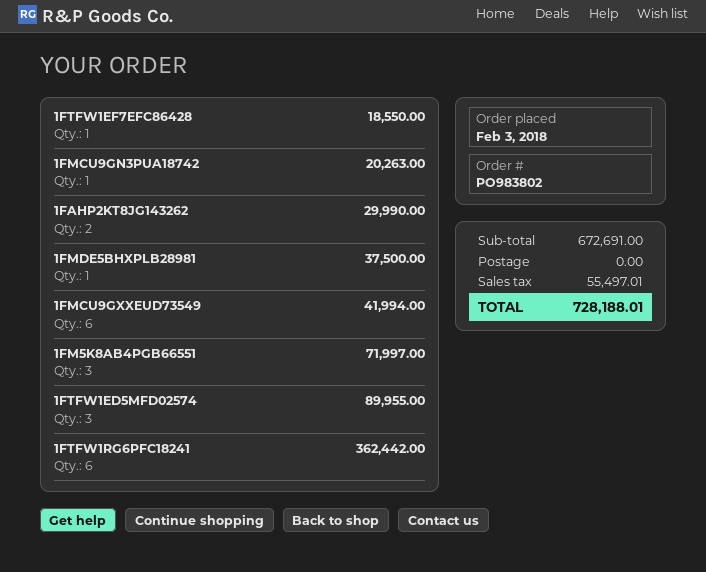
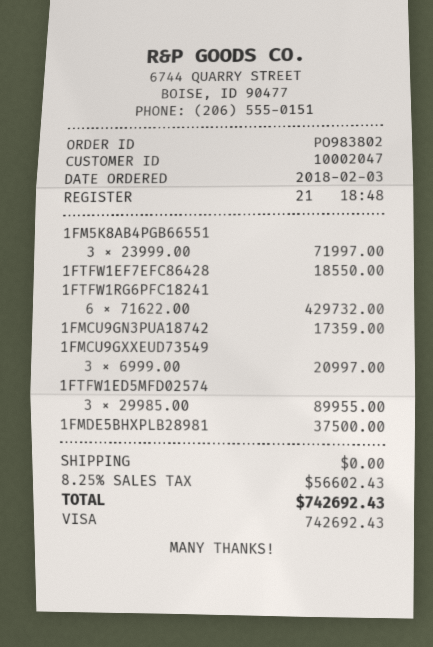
1FMCU9GN3PUA18742: 1 for 20263.00 -> 1 for 17359.00
1FAHP2KT8JG143262: 2 for 29990.00 -> none
1FMCU9GXXEUD73549: 6 for 41994.00 -> 3 for 20997.00
1FTFW1RG6PFC18241: 6 for 362442.00 -> 6 for 429732.00
tax: 55497.01 -> 56602.43
total: 728188.01 -> 742692.43

